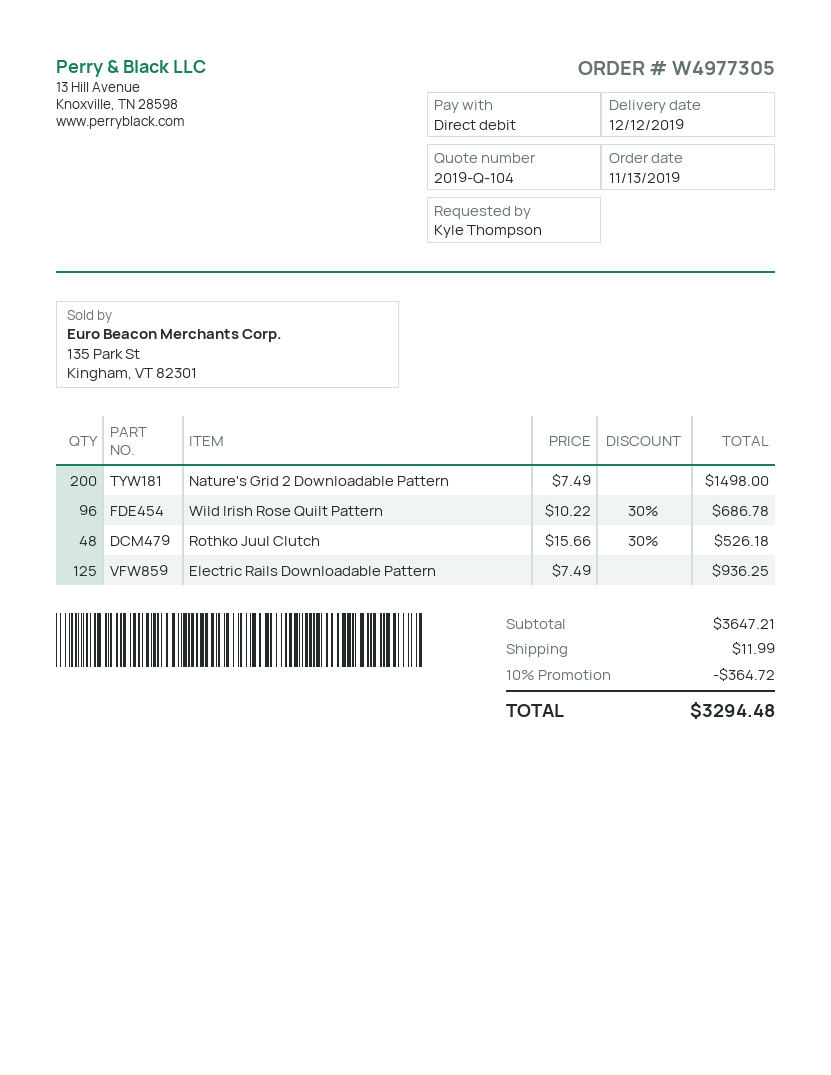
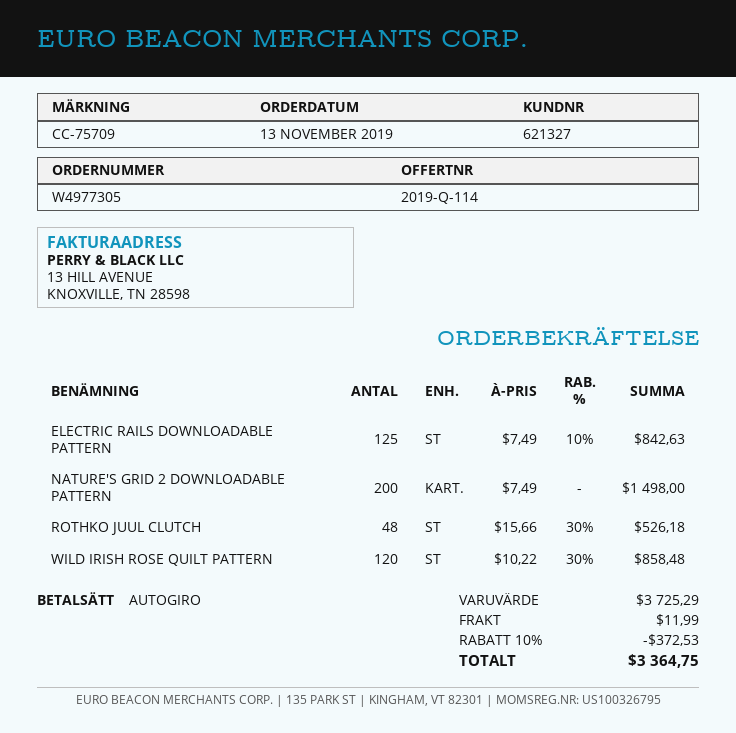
quote number: 2019-Q-104 -> 2019-Q-114
Wild Irish Rose Quilt Pattern: 96 x 10.22 - 30% = 686.78 -> 120 x 10.22 - 30% = 858.48
Electric Rails Downloadable Pattern: 125 x 7.49 = 936.25 -> 125 x 7.49 - 10% = 842.63
subtotal: 3647.21 -> 3725.29
discount: 10% = 364.72 -> 10% = 372.53
total: 3294.48 -> 3364.75

